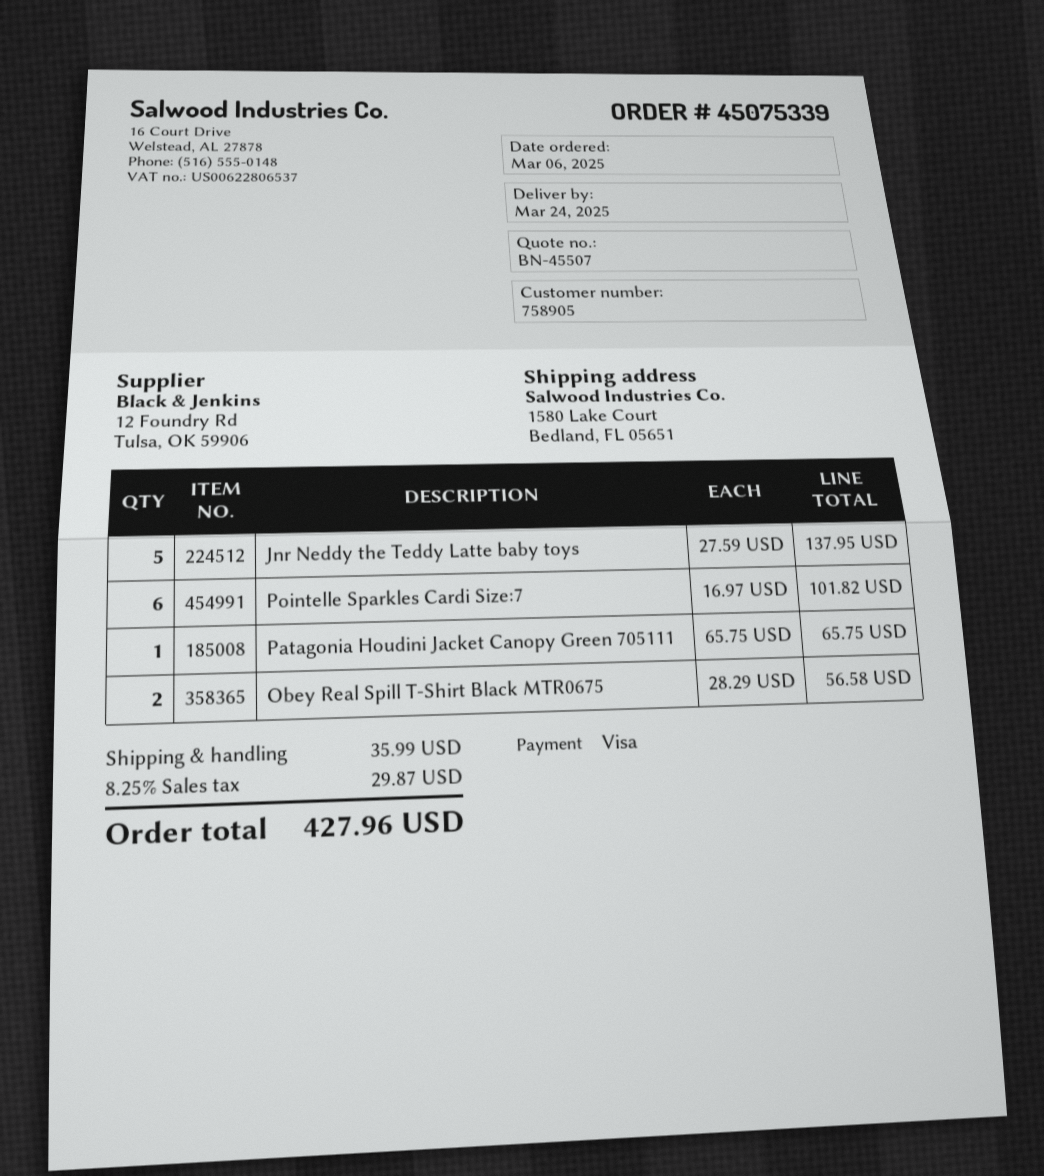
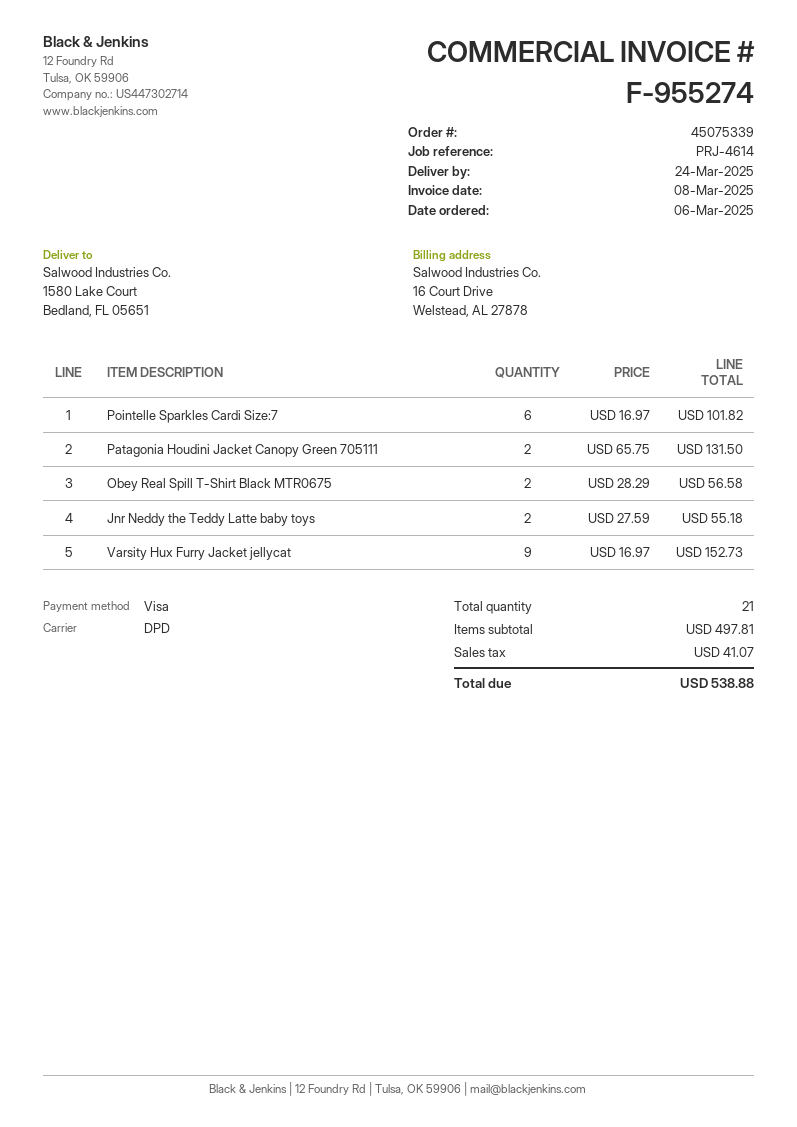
Jnr Neddy the Teddy Latte baby toys: 5 x 27.59 = 137.95 -> 2 x 27.59 = 55.18
Patagonia Houdini Jacket Canopy Green 705111: 1 x 65.75 = 65.75 -> 2 x 65.75 = 131.50
Varsity Hux Furry Jacket jellycat: none -> 9 x 16.97 = 152.73
shipping: 35.99 -> none
tax: 29.87 -> 41.07
total: 427.96 -> 538.88

